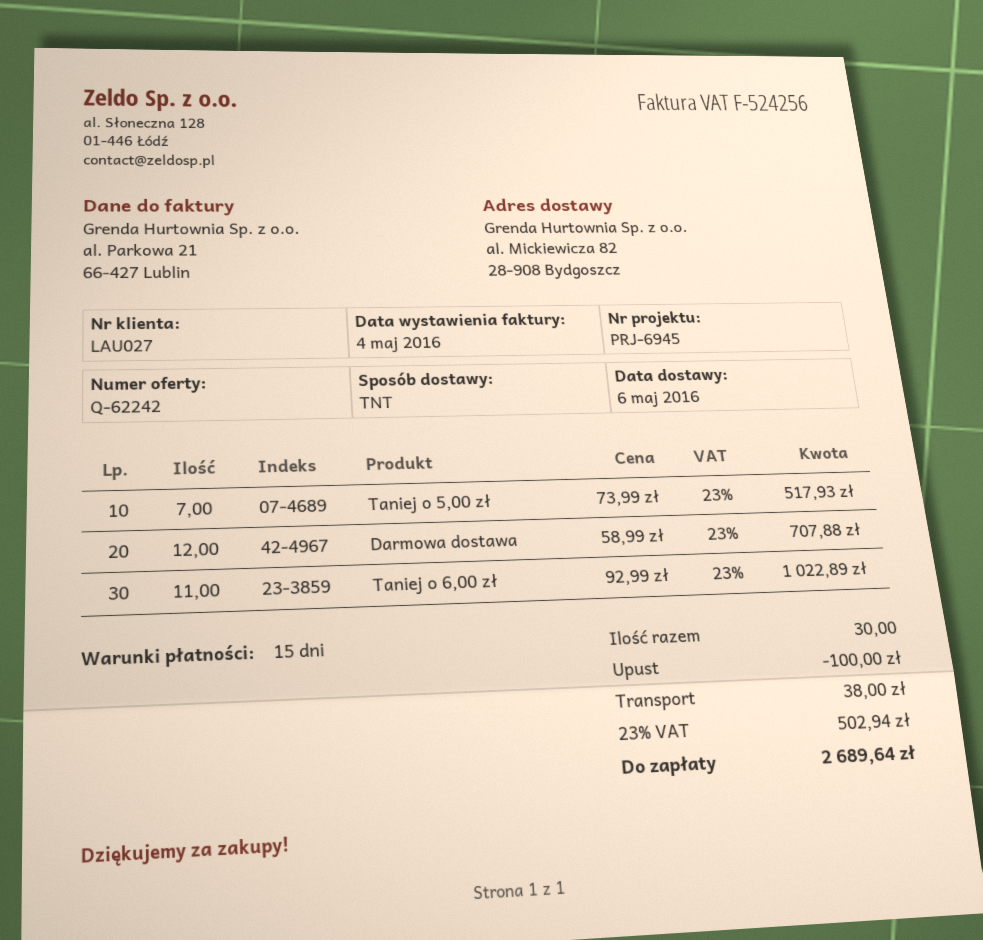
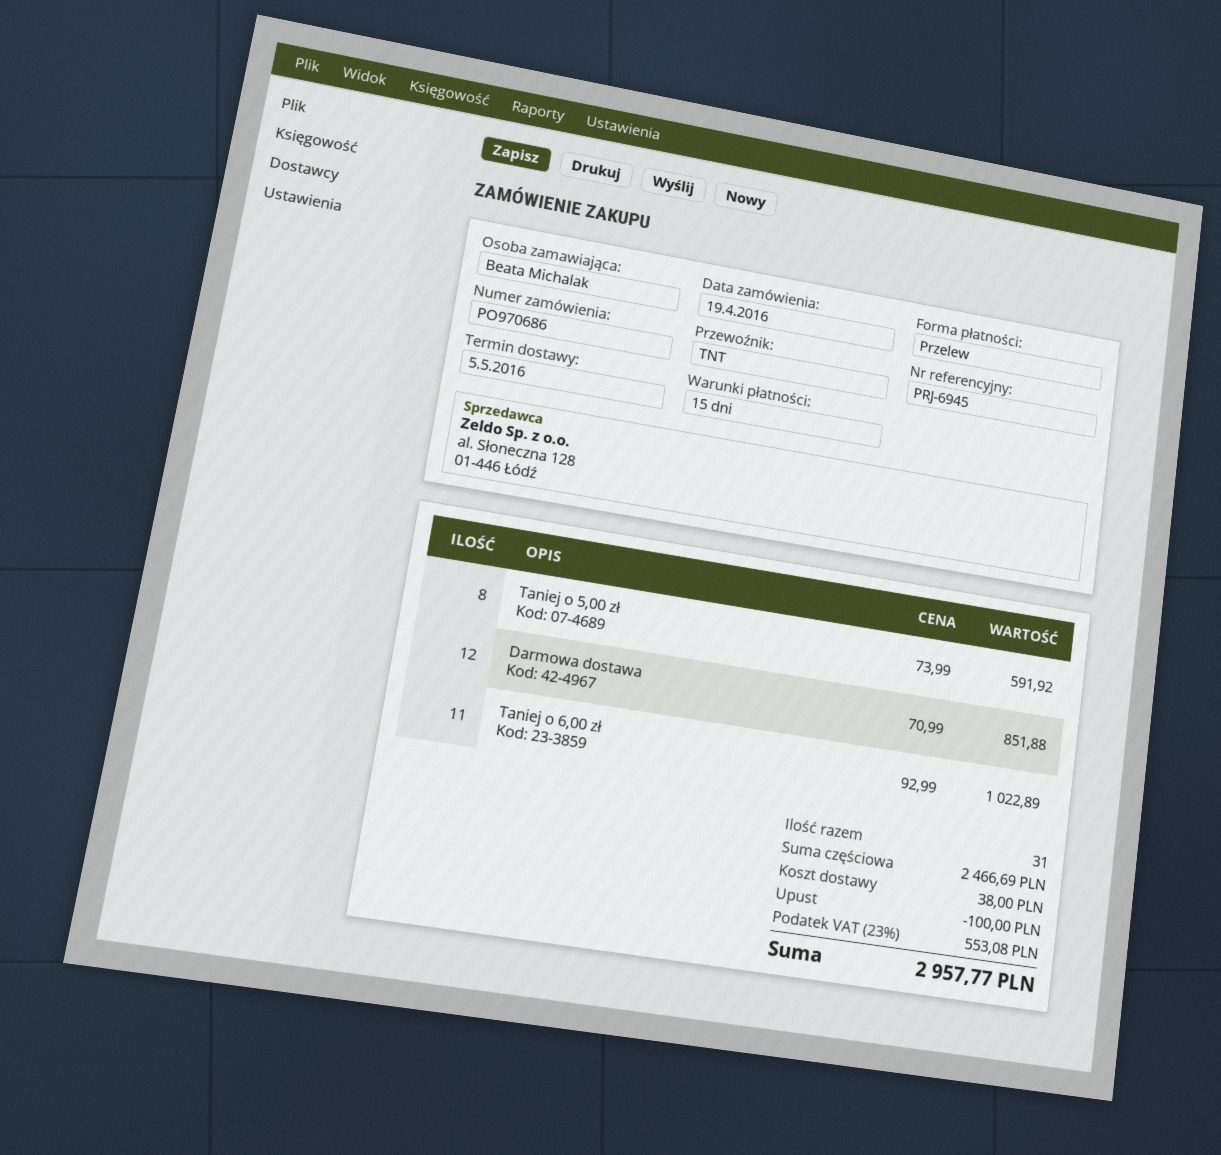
delivery date: 2016-05-06 -> 2016-05-05
Taniej o 5,00 zł: 7 x 73.99 = 517.93 -> 8 x 73.99 = 591.92
Darmowa dostawa: 12 x 58.99 = 707.88 -> 12 x 70.99 = 851.88
total quantity: 30 -> 31
tax: 23% = 502.94 -> 23% = 553.08
total: 2689.64 -> 2957.77

